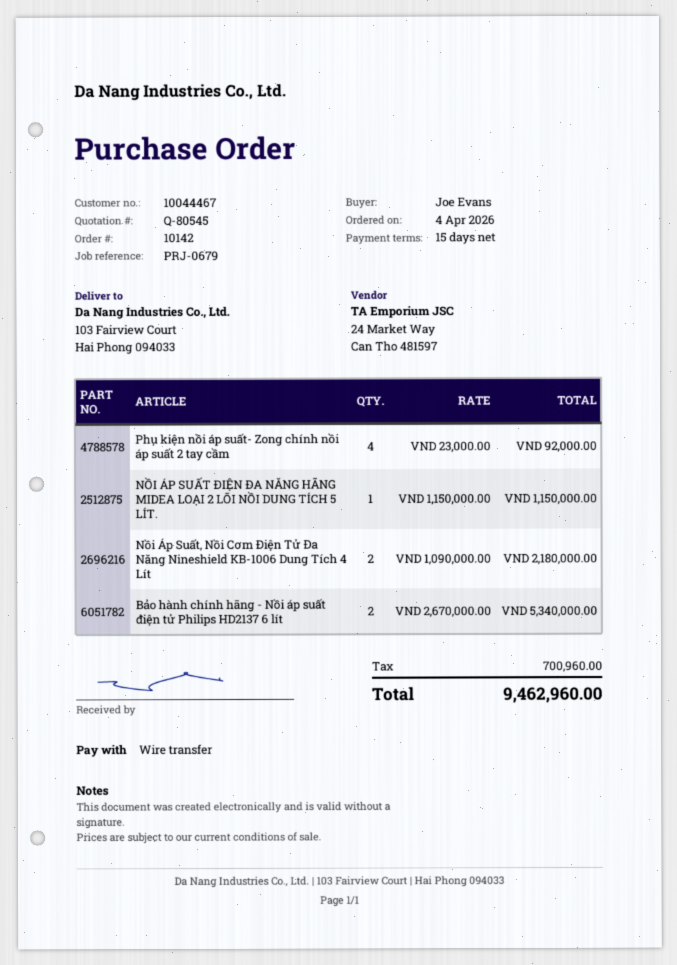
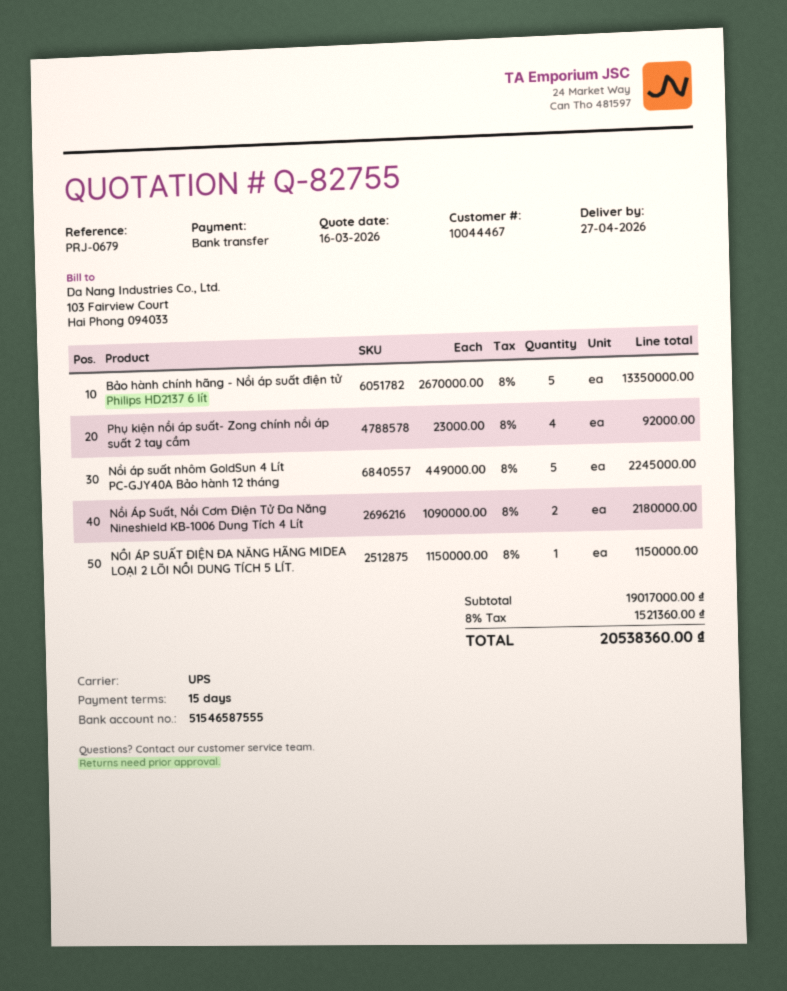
quote number: Q-80545 -> Q-82755
Bảo hành chính hãng - Nồi áp suất điện tử Philips HD2137 6 lít: 2 x 2670000.00 = 5340000.00 -> 5 x 2670000.00 = 13350000.00
Nồi áp suất nhôm GoldSun 4 Lít PC-GJY40A Bảo hành 12 tháng: none -> 5 x 449000.00 = 2245000.00
tax: 700960.00 -> 1521360.00
total: 9462960.00 -> 20538360.00

